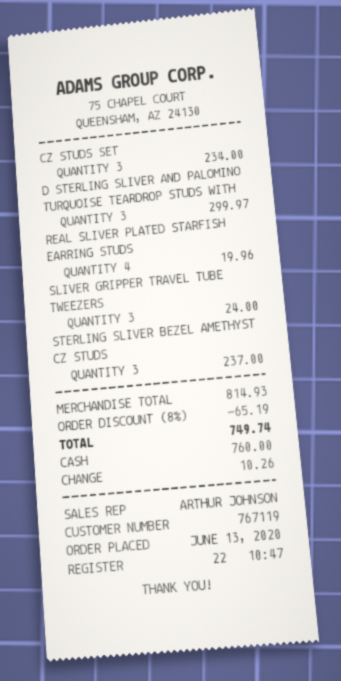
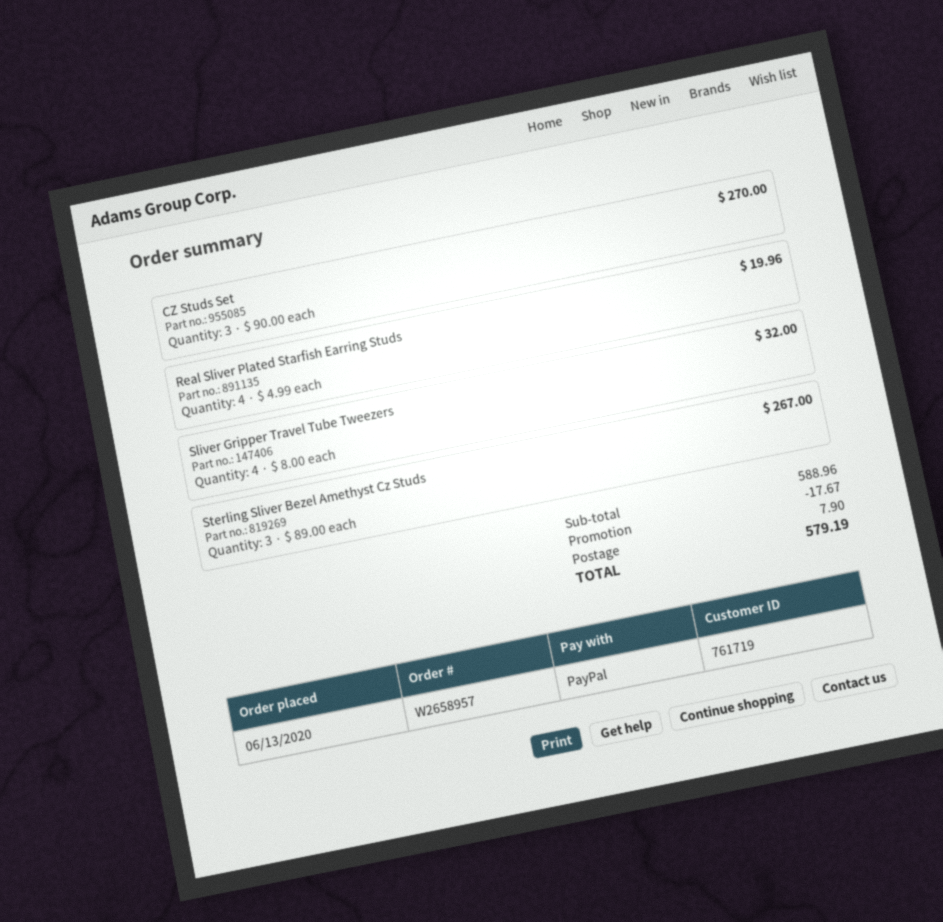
customer number: 767119 -> 761719
payment method: cash -> PayPal
CZ STUDS SET: 3 for 234.00 -> 3 for 270.00
D STERLING SLIVER AND PALOMINO TURQUOISE TEARDROP STUDS WITH: 3 for 299.97 -> none
SLIVER GRIPPER TRAVEL TUBE TWEEZERS: 3 for 24.00 -> 4 for 32.00
STERLING SLIVER BEZEL AMETHYST CZ STUDS: 3 for 237.00 -> 3 for 267.00
subtotal: 814.93 -> 588.96
discount: 65.19 -> 17.67
shipping: none -> 7.90
total: 749.74 -> 579.19

